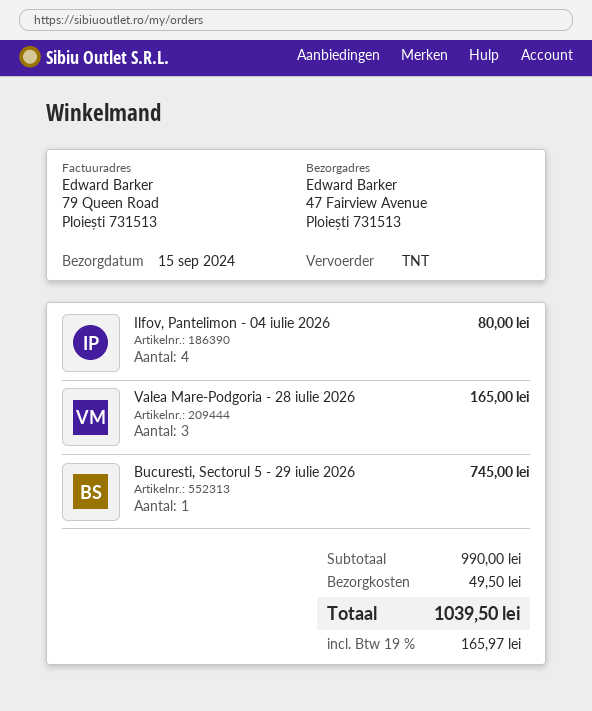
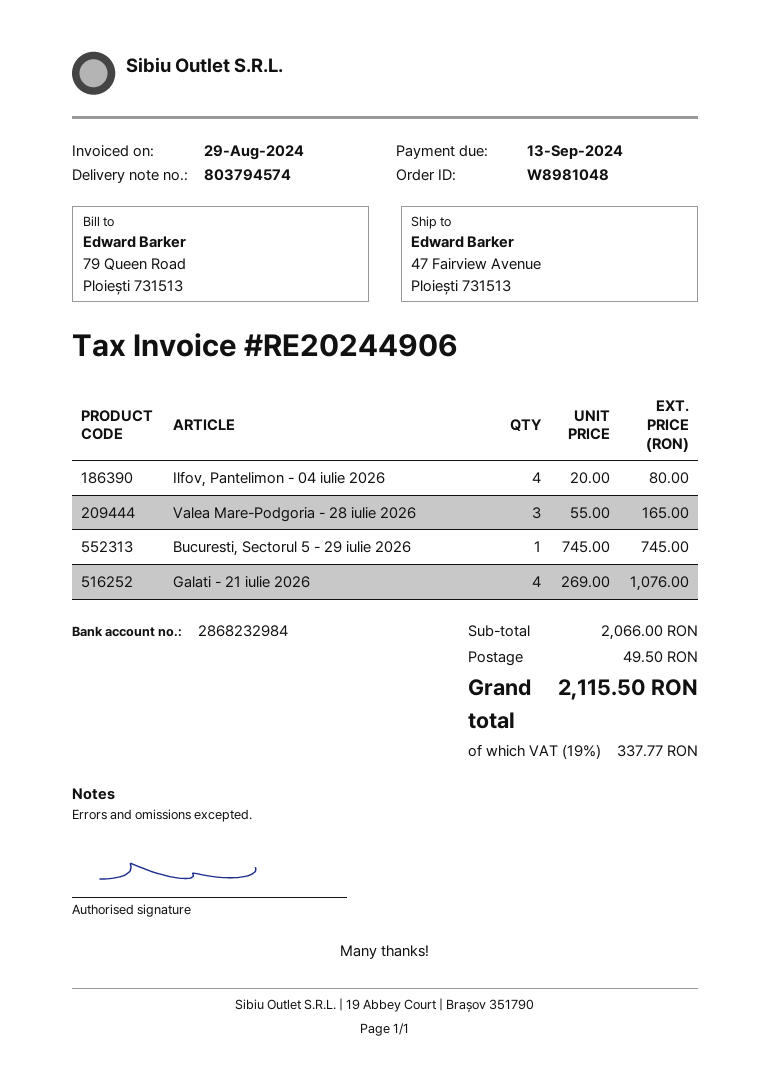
Galati - 21 iulie 2026: none -> 4 for 1076.00
subtotal: 990.00 -> 2066.00
tax: 19% = 165.97 -> 19% = 337.77
total: 1039.50 -> 2115.50

